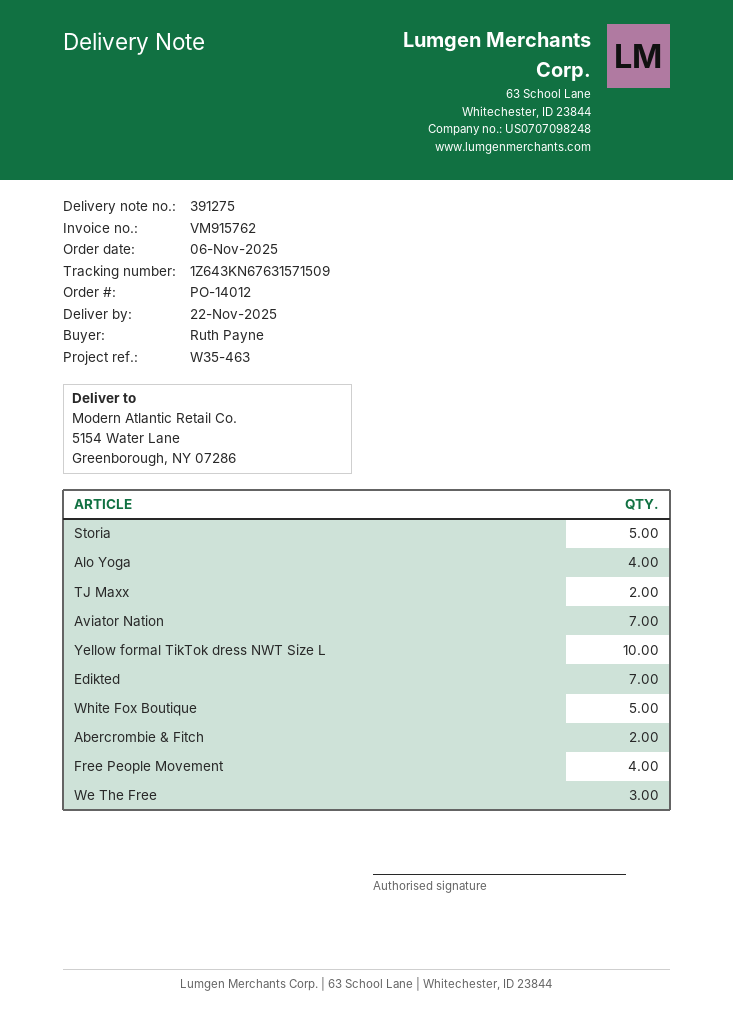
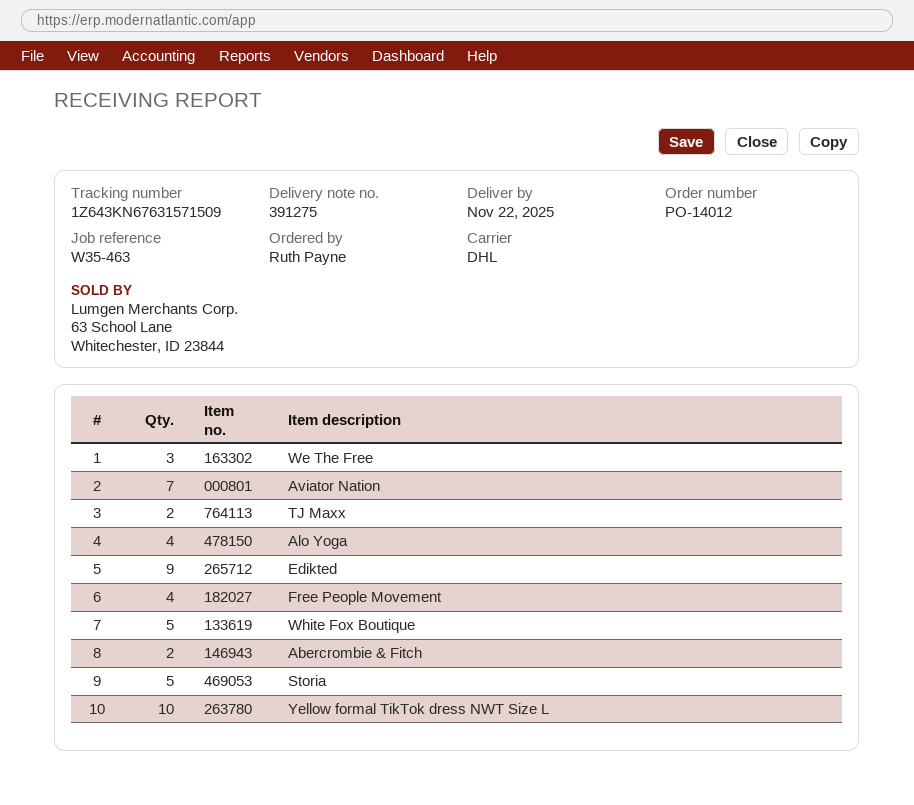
Edikted: 7 -> 9

